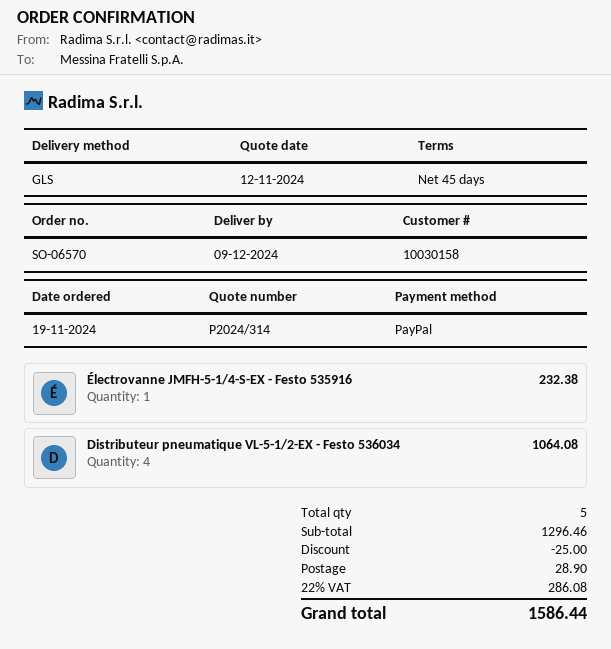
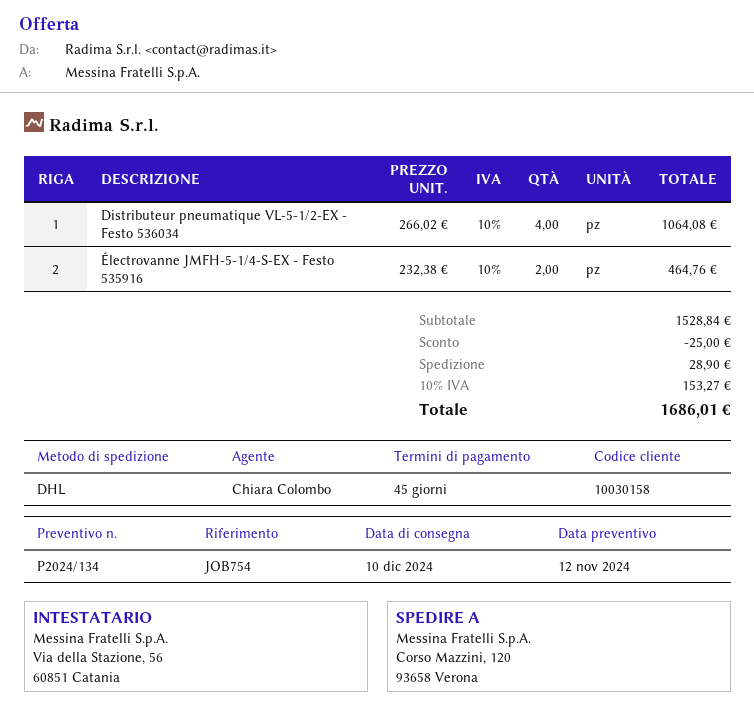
quote number: P2024/314 -> P2024/134
delivery date: 2024-12-09 -> 2024-12-10
shipping method: GLS -> DHL
Électrovanne JMFH-5-1/4-S-EX - Festo 535916: 1 for 232.38 -> 2 for 464.76
subtotal: 1296.46 -> 1528.84
tax: 22% = 286.08 -> 10% = 153.27
total: 1586.44 -> 1686.01

